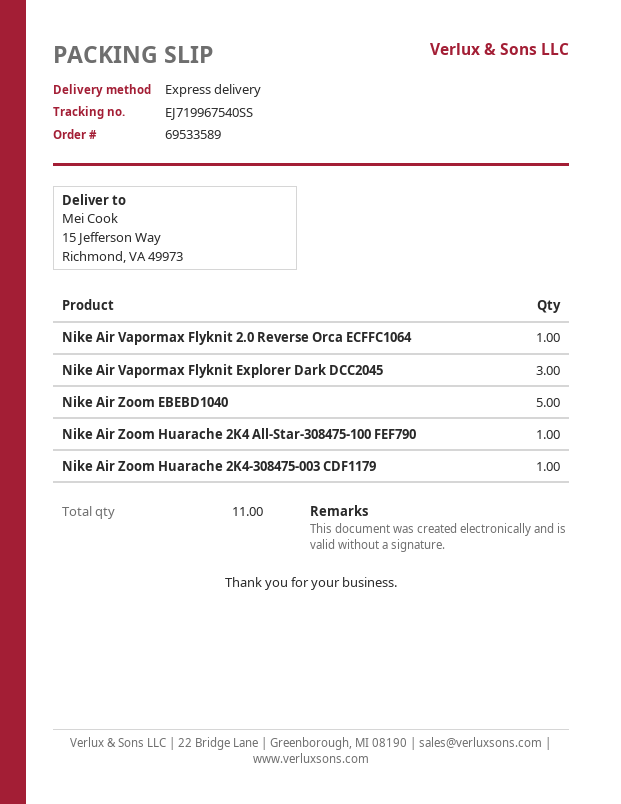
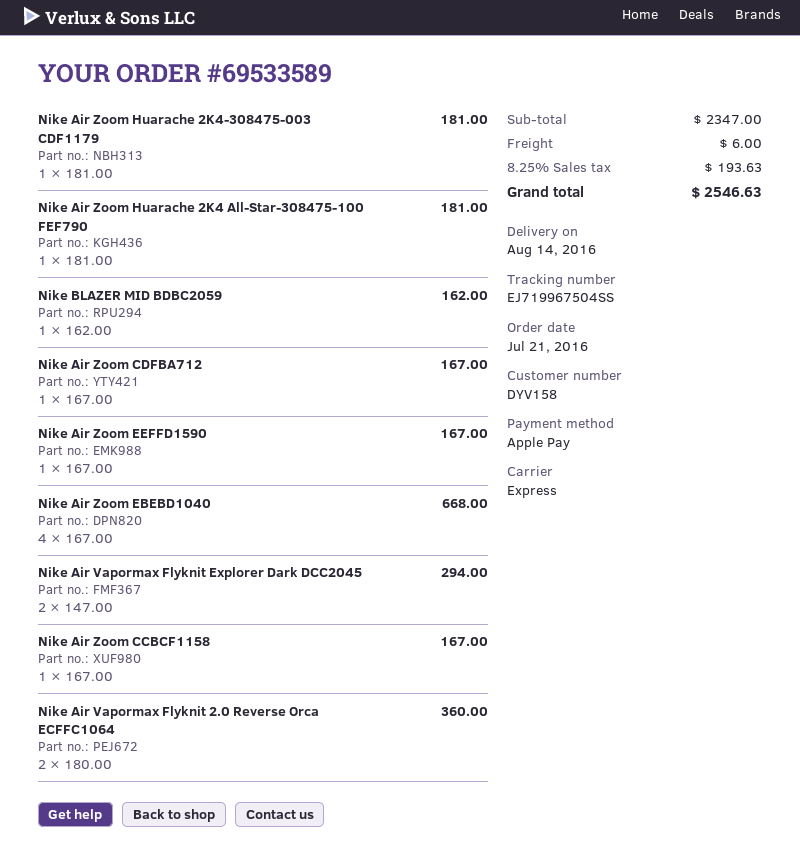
tracking number: EJ719967540SS -> EJ719967504SS
Nike Air Vapormax Flyknit 2.0 Reverse Orca ECFFC1064: 1 -> 2
Nike Air Vapormax Flyknit Explorer Dark DCC2045: 3 -> 2
Nike Air Zoom EBEBD1040: 5 -> 4
Nike BLAZER MID BDBC2059: none -> 1
Nike Air Zoom CDFBA712: none -> 1
Nike Air Zoom EEFFD1590: none -> 1
Nike Air Zoom CCBCF1158: none -> 1

